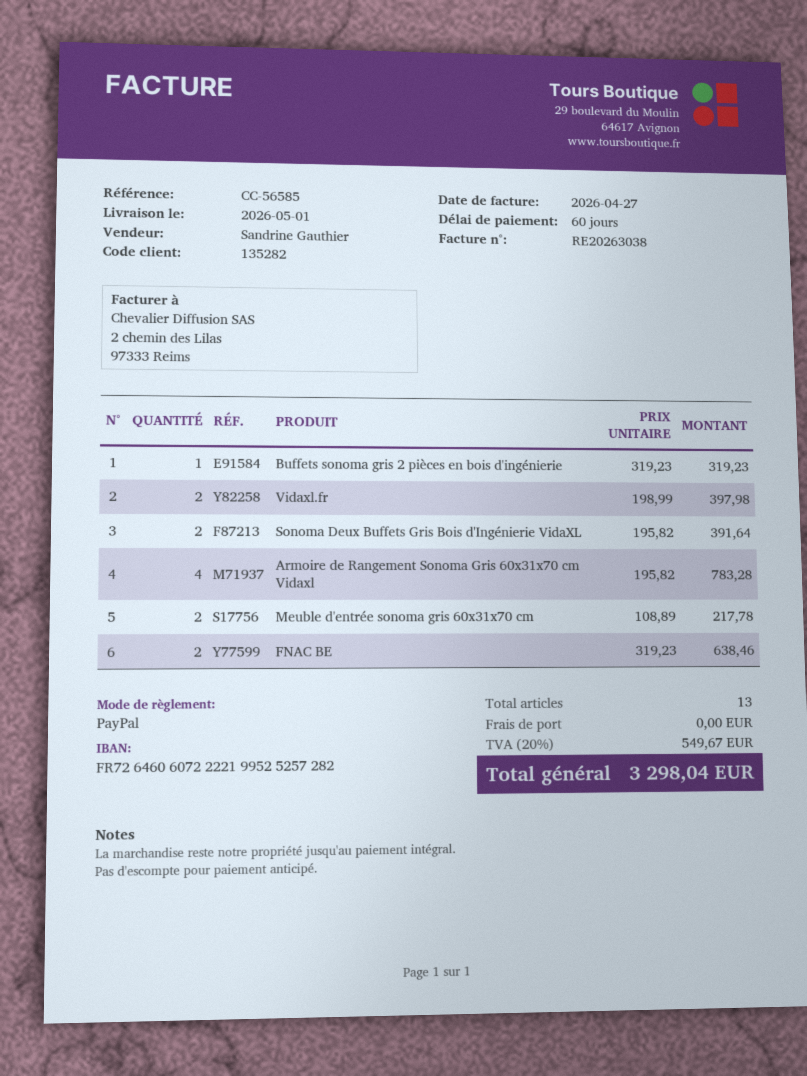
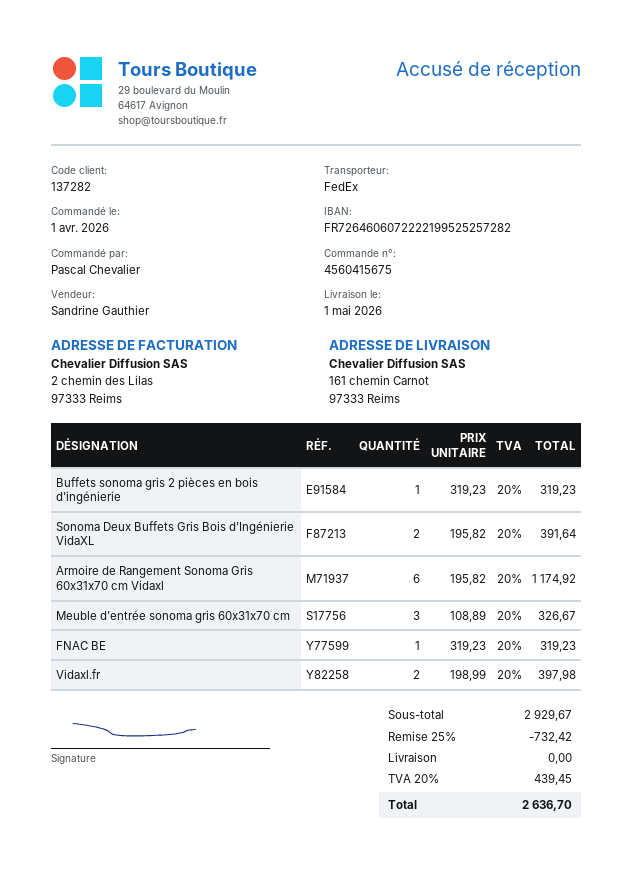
customer number: 135282 -> 137282
Armoire de Rangement Sonoma Gris 60x31x70 cm Vidaxl: 4 x 195.82 = 783.28 -> 6 x 195.82 = 1174.92
Meuble d'entrée sonoma gris 60x31x70 cm: 2 x 108.89 = 217.78 -> 3 x 108.89 = 326.67
FNAC BE: 2 x 319.23 = 638.46 -> 1 x 319.23 = 319.23
discount: none -> 25% = 732.42
tax: 20% = 549.67 -> 20% = 439.45
total: 3298.04 -> 2636.70

